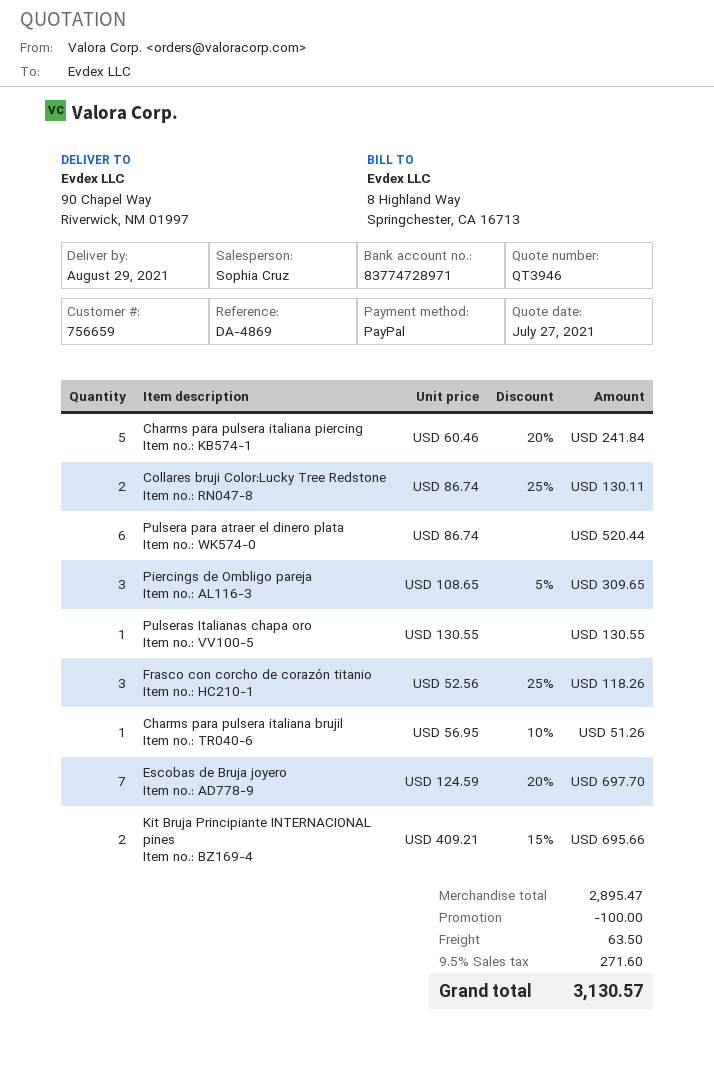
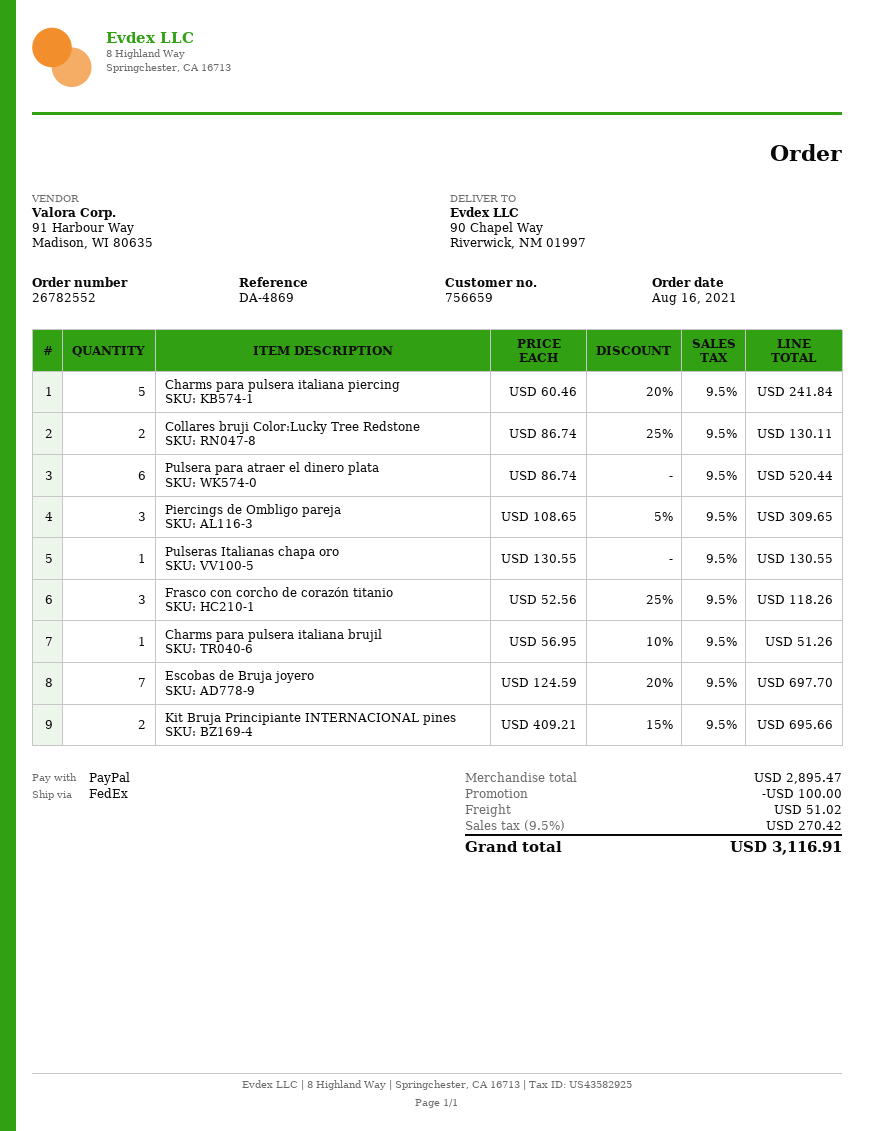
shipping: 63.50 -> 51.02
tax: 9.5% = 271.60 -> 9.5% = 270.42
total: 3130.57 -> 3116.91

